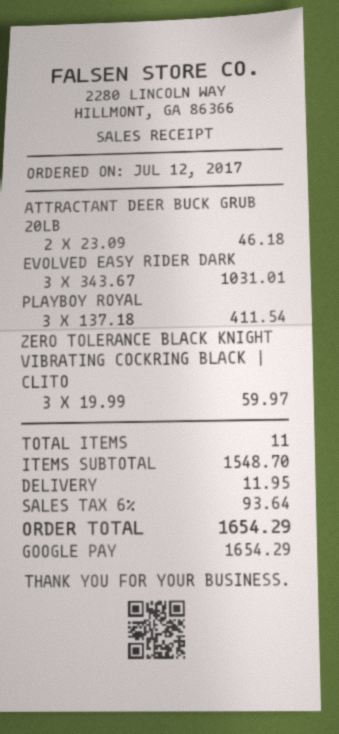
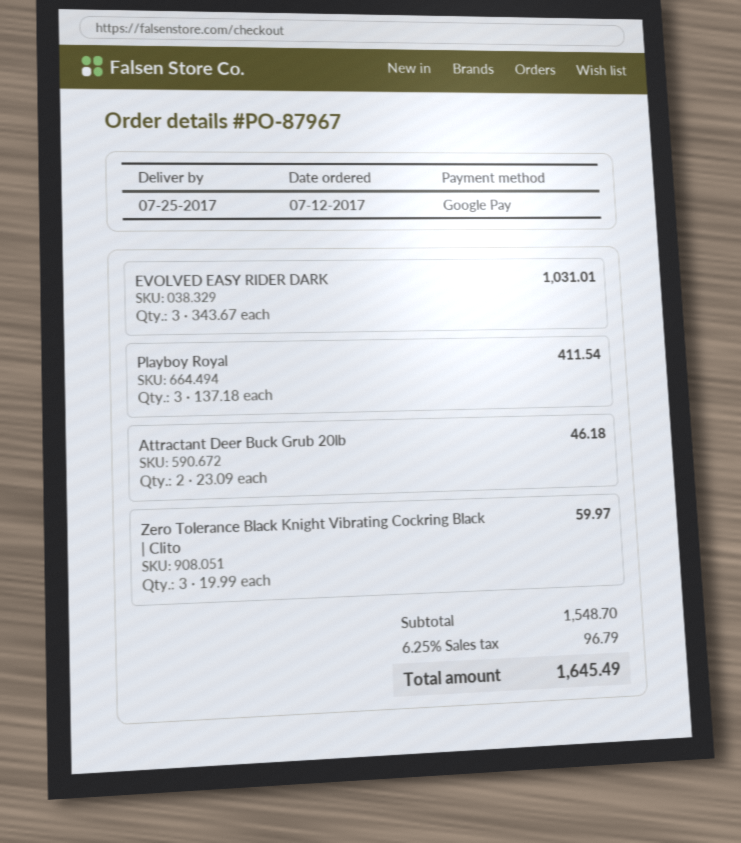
shipping: 11.95 -> none
tax: 6% = 93.64 -> 6.25% = 96.79
total: 1654.29 -> 1645.49

